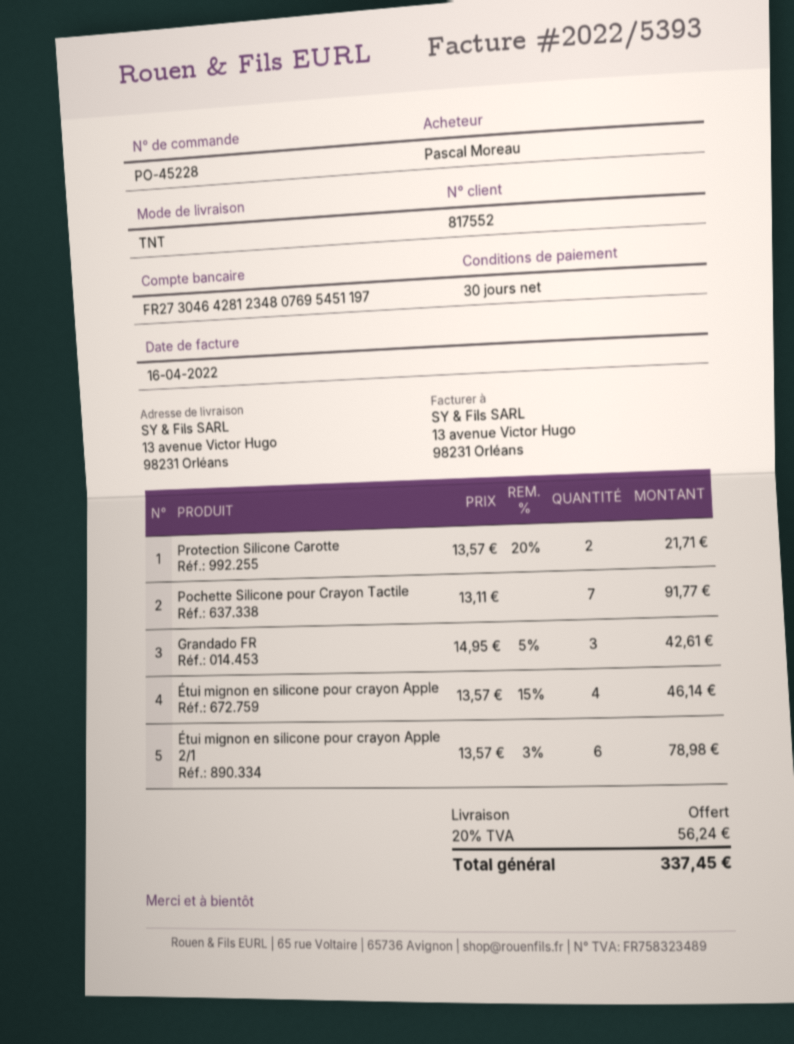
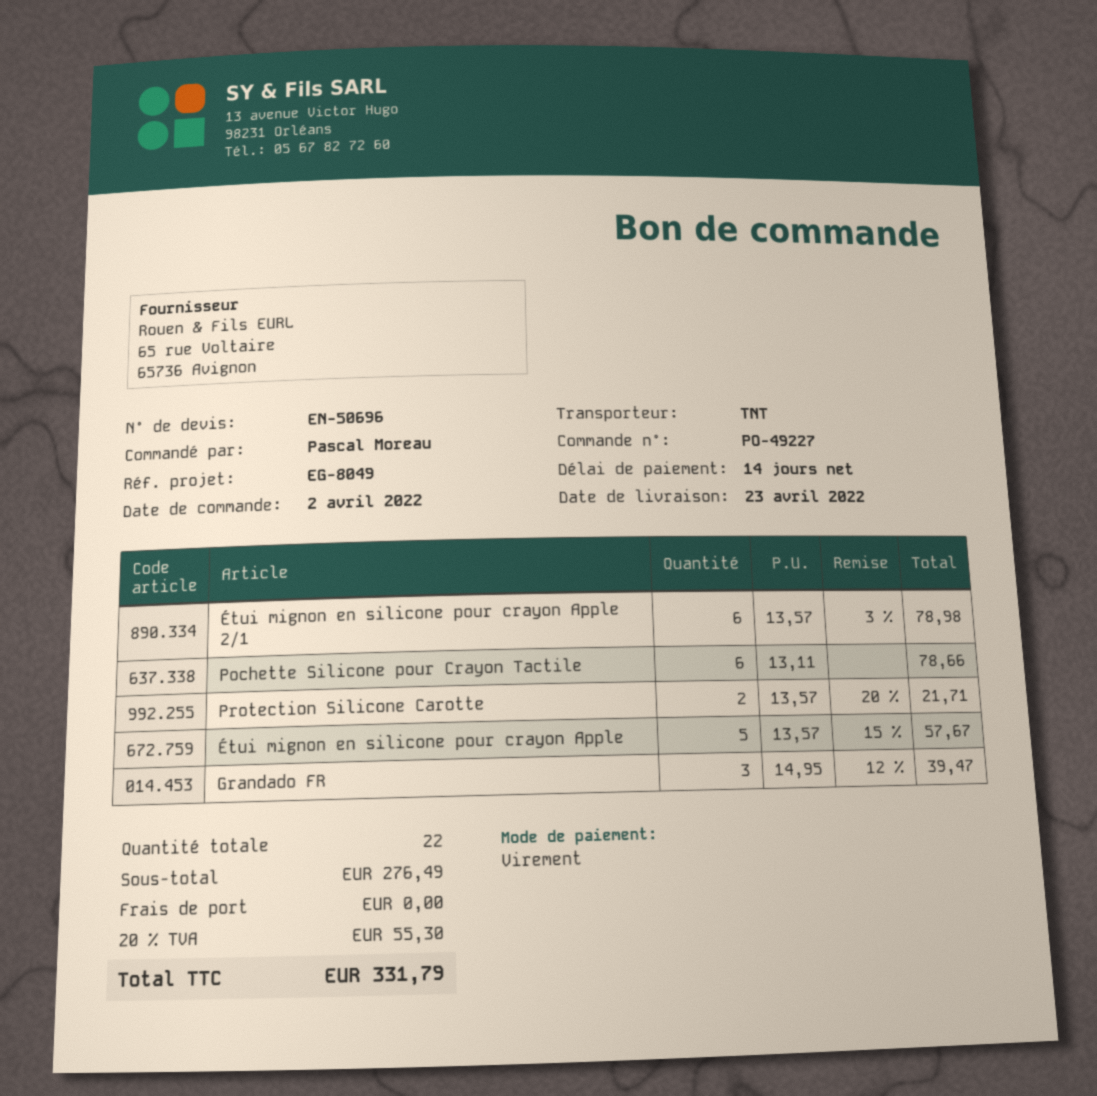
order number: PO-45228 -> PO-49227
payment terms: 30 days -> 14 days
Pochette Silicone pour Crayon Tactile: 7 x 13.11 = 91.77 -> 6 x 13.11 = 78.66
Grandado FR: 3 x 14.95 - 5% = 42.61 -> 3 x 14.95 - 12% = 39.47
Étui mignon en silicone pour crayon Apple: 4 x 13.57 - 15% = 46.14 -> 5 x 13.57 - 15% = 57.67
tax: 20% = 56.24 -> 20% = 55.30
total: 337.45 -> 331.79

